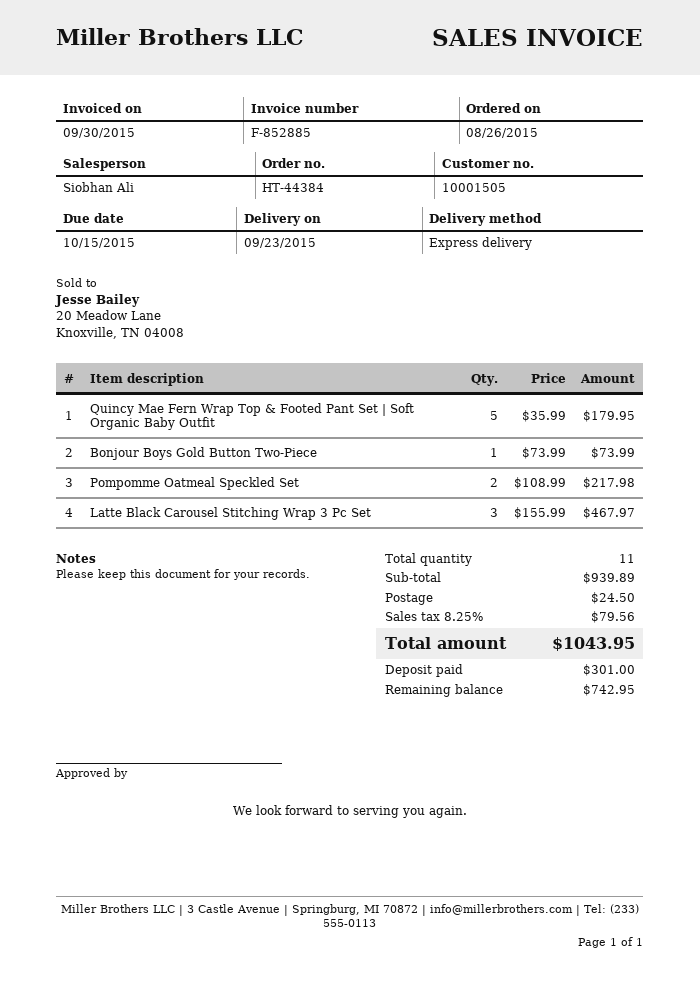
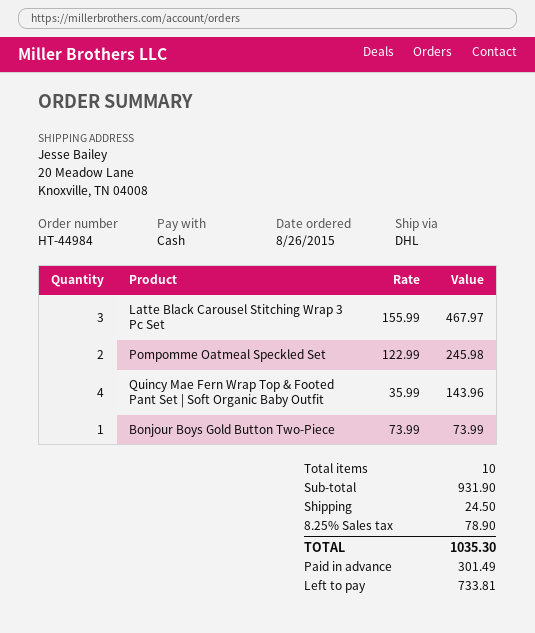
order number: HT-44384 -> HT-44984
shipping method: express -> DHL
Quincy Mae Fern Wrap Top & Footed Pant Set | Soft Organic Baby Outfit: 5 x 35.99 = 179.95 -> 4 x 35.99 = 143.96
Pompomme Oatmeal Speckled Set: 2 x 108.99 = 217.98 -> 2 x 122.99 = 245.98
total quantity: 11 -> 10
subtotal: 939.89 -> 931.90
tax: 8.25% = 79.56 -> 8.25% = 78.90
total: 1043.95 -> 1035.30
deposit: 301.00 -> 301.49
balance: 742.95 -> 733.81

